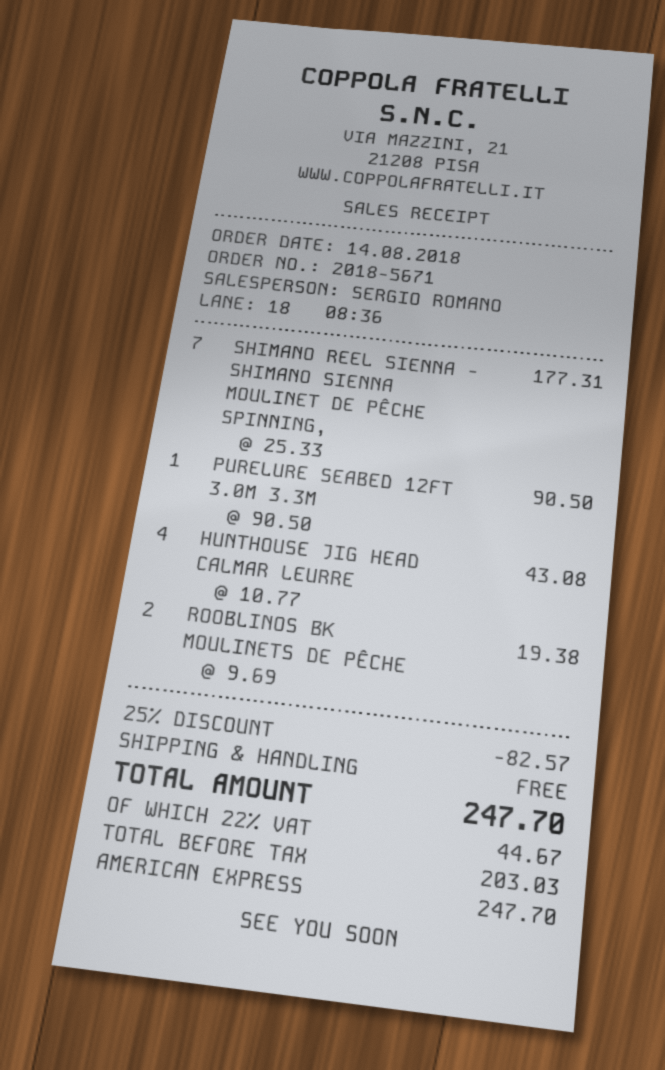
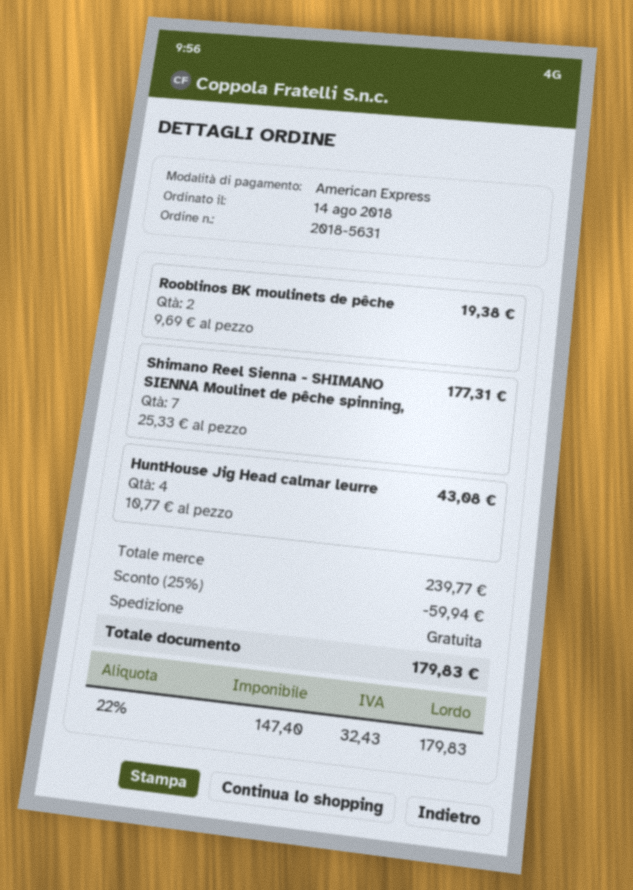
order number: 2018-5671 -> 2018-5631
PURELURE SEABED 12FT 3.0M 3.3M: 1 x 90.50 = 90.50 -> none
discount: 25% = 82.57 -> 25% = 59.94
net: 203.03 -> 147.40
tax: 22% = 44.67 -> 22% = 32.43
total: 247.70 -> 179.83

